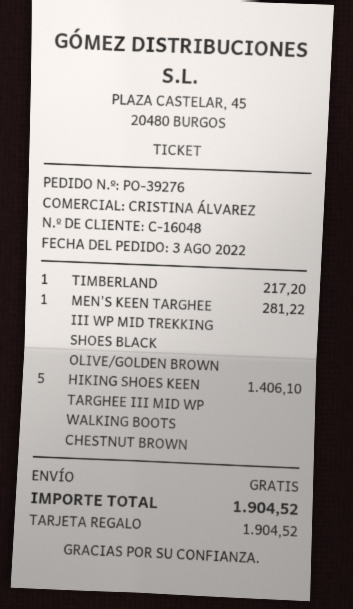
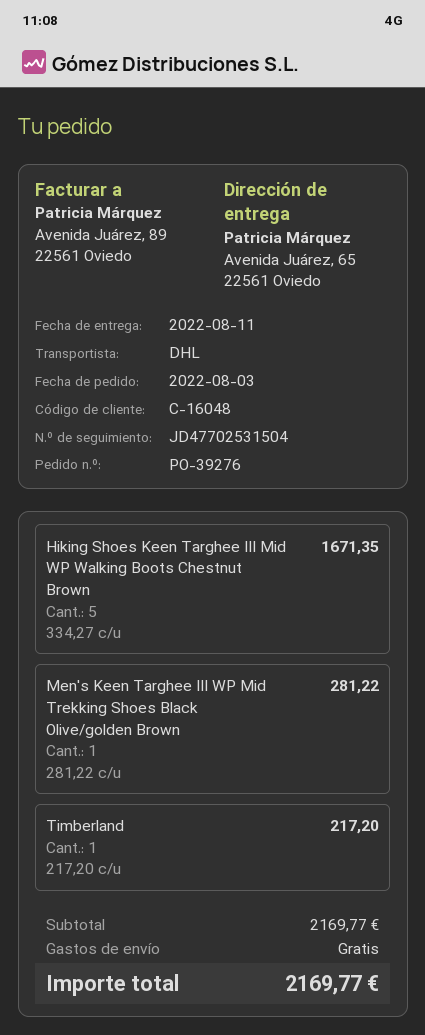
HIKING SHOES KEEN TARGHEE III MID WP WALKING BOOTS CHESTNUT BROWN: 5 for 1406.10 -> 5 for 1671.35
total: 1904.52 -> 2169.77

